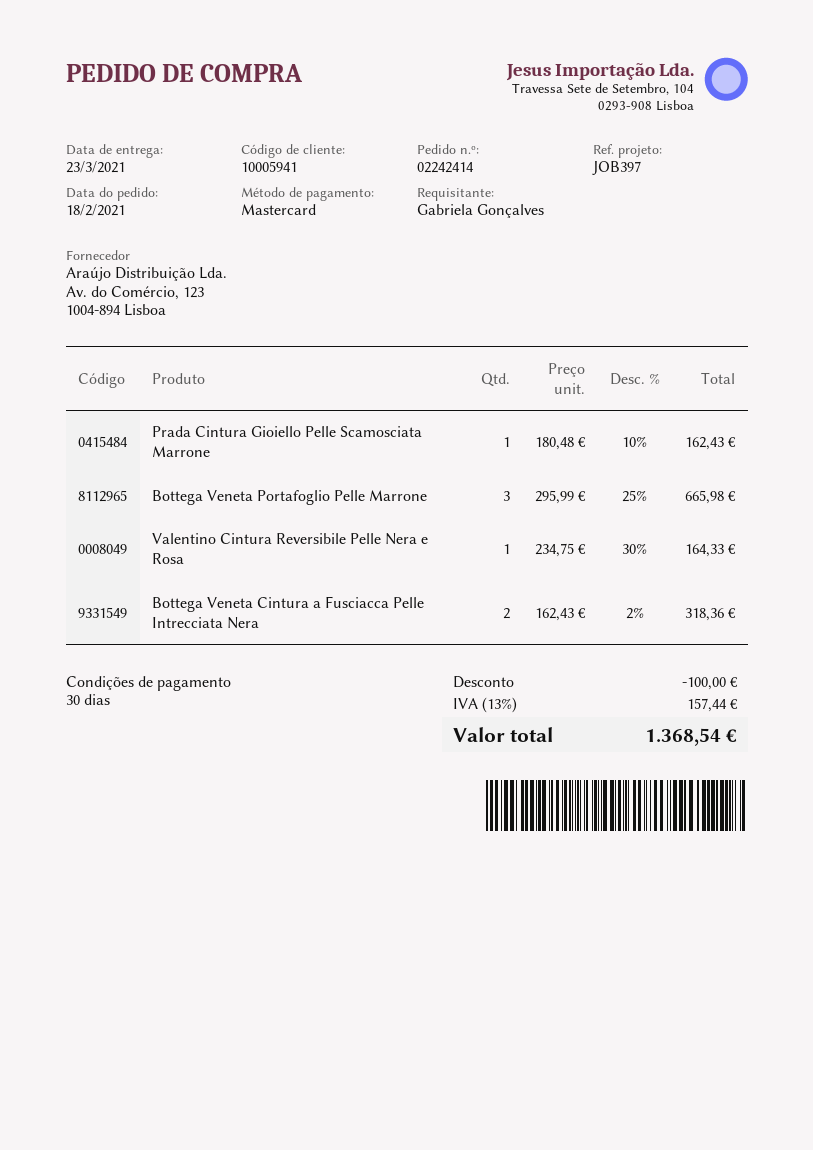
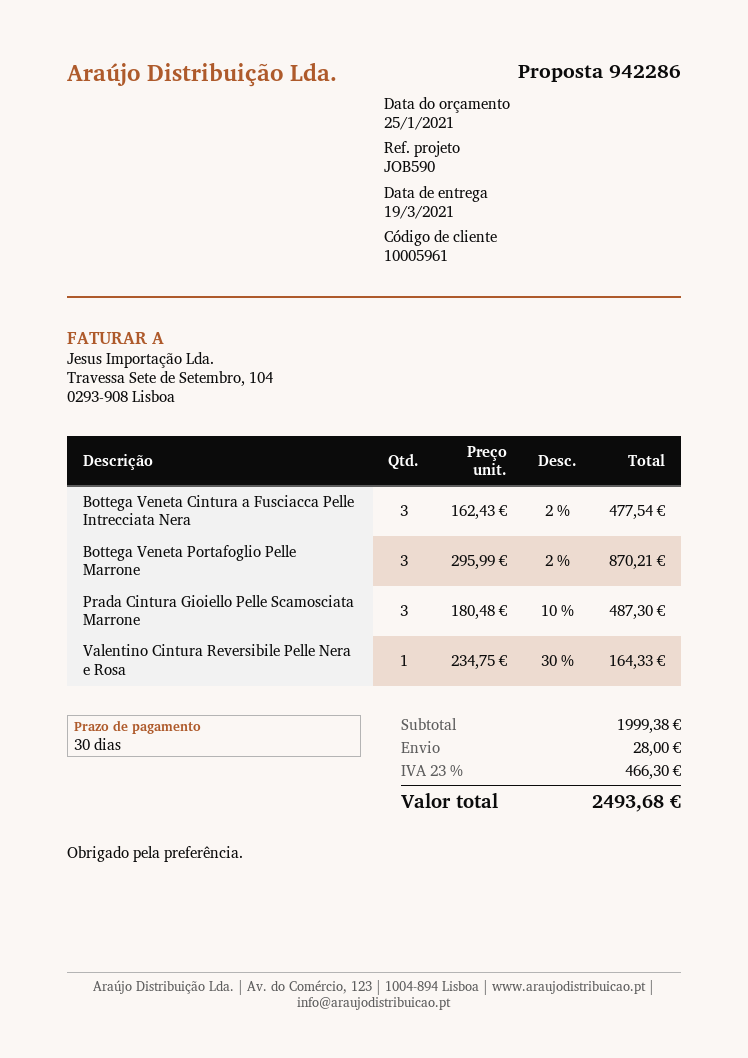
delivery date: 2021-03-23 -> 2021-03-19
customer number: 10005941 -> 10005961
reference: JOB397 -> JOB590
Prada Cintura Gioiello Pelle Scamosciata Marrone: 1 x 180.48 - 10% = 162.43 -> 3 x 180.48 - 10% = 487.30
Bottega Veneta Portafoglio Pelle Marrone: 3 x 295.99 - 25% = 665.98 -> 3 x 295.99 - 2% = 870.21
Bottega Veneta Cintura a Fusciacca Pelle Intrecciata Nera: 2 x 162.43 - 2% = 318.36 -> 3 x 162.43 - 2% = 477.54
discount: 100.00 -> none
shipping: none -> 28.00
tax: 13% = 157.44 -> 23% = 466.30
total: 1368.54 -> 2493.68

